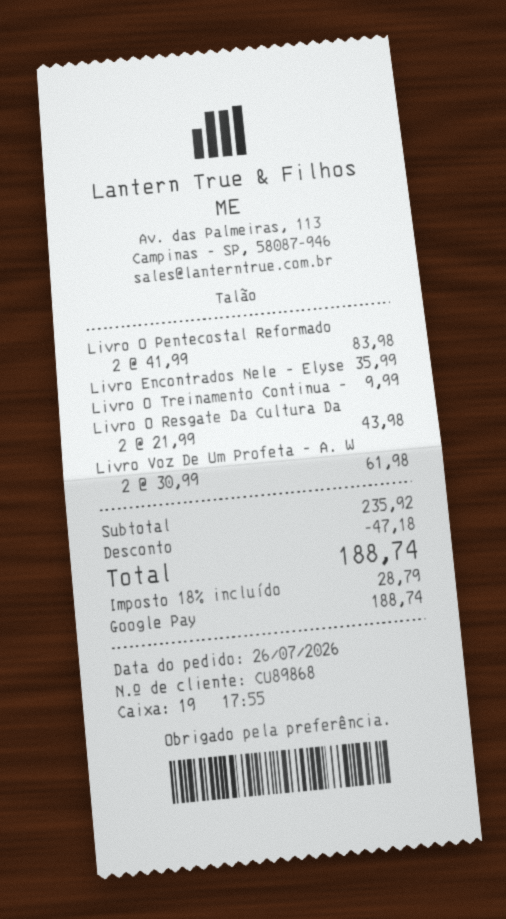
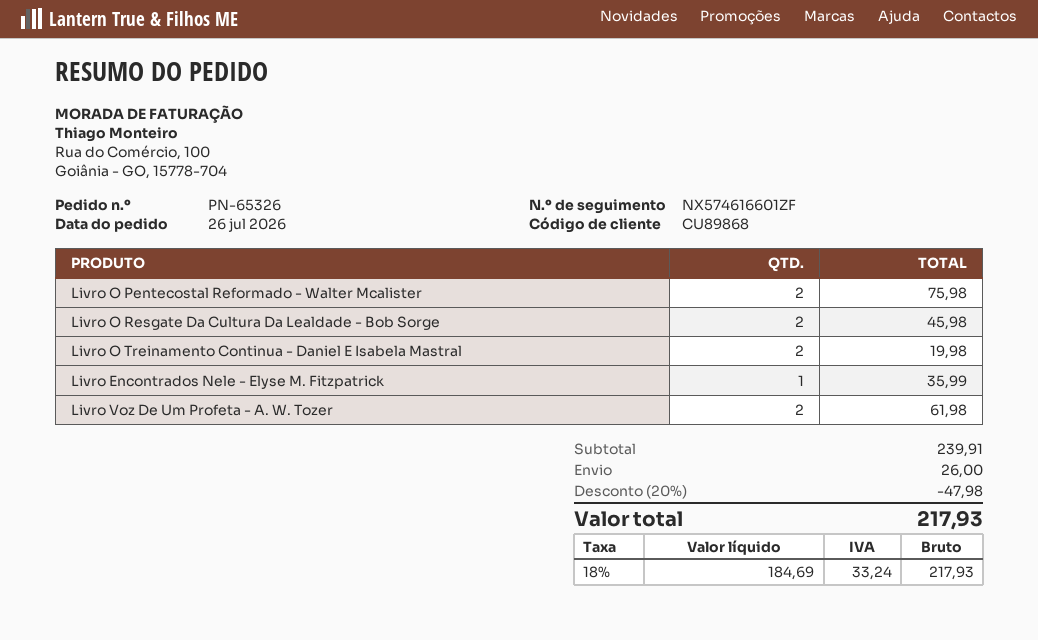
Livro O Pentecostal Reformado: 2 for 83.98 -> 2 for 75.98
Livro O Treinamento Continua -: 1 for 9.99 -> 2 for 19.98
Livro O Resgate Da Cultura Da: 2 for 43.98 -> 2 for 45.98
subtotal: 235.92 -> 239.91
discount: 47.18 -> 47.98
shipping: none -> 26.00
tax: 18% = 28.79 -> 18% = 33.24
total: 188.74 -> 217.93

